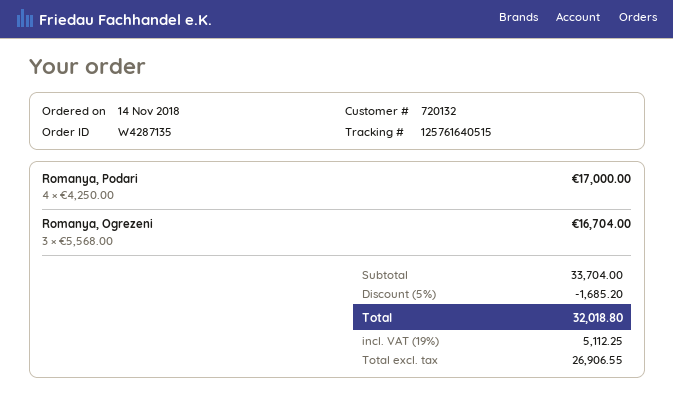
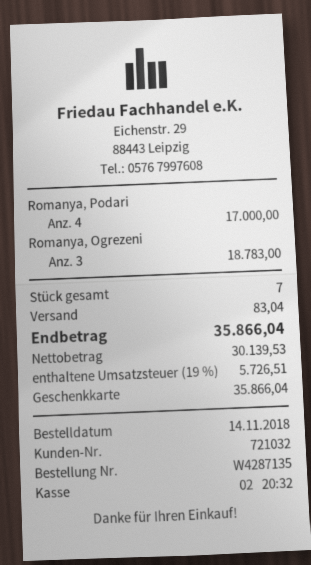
customer number: 720132 -> 721032
Romanya, Ogrezeni: 3 for 16704.00 -> 3 for 18783.00
discount: 5% = 1685.20 -> none
shipping: none -> 83.04
net: 26906.55 -> 30139.53
tax: 19% = 5112.25 -> 19% = 5726.51
total: 32018.80 -> 35866.04

